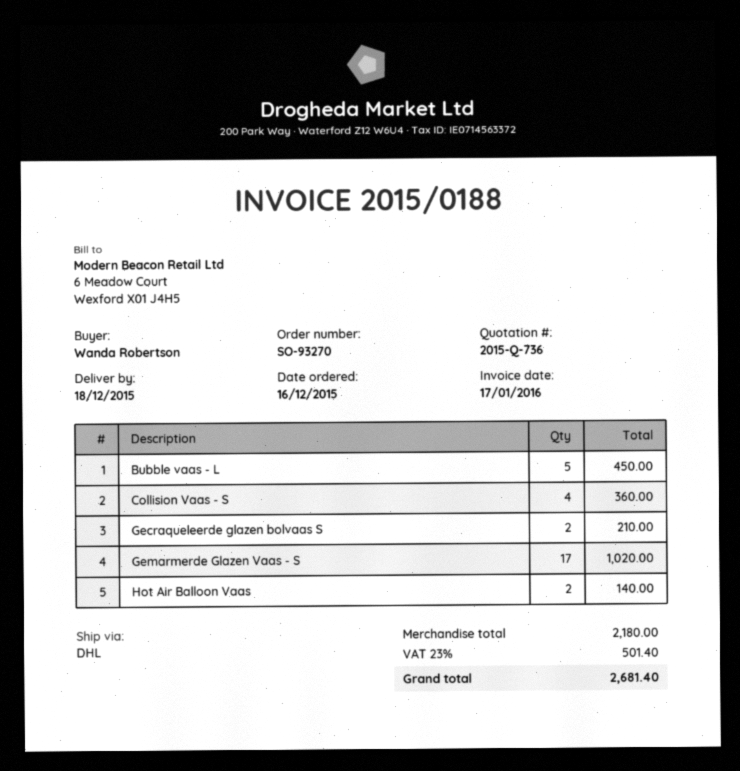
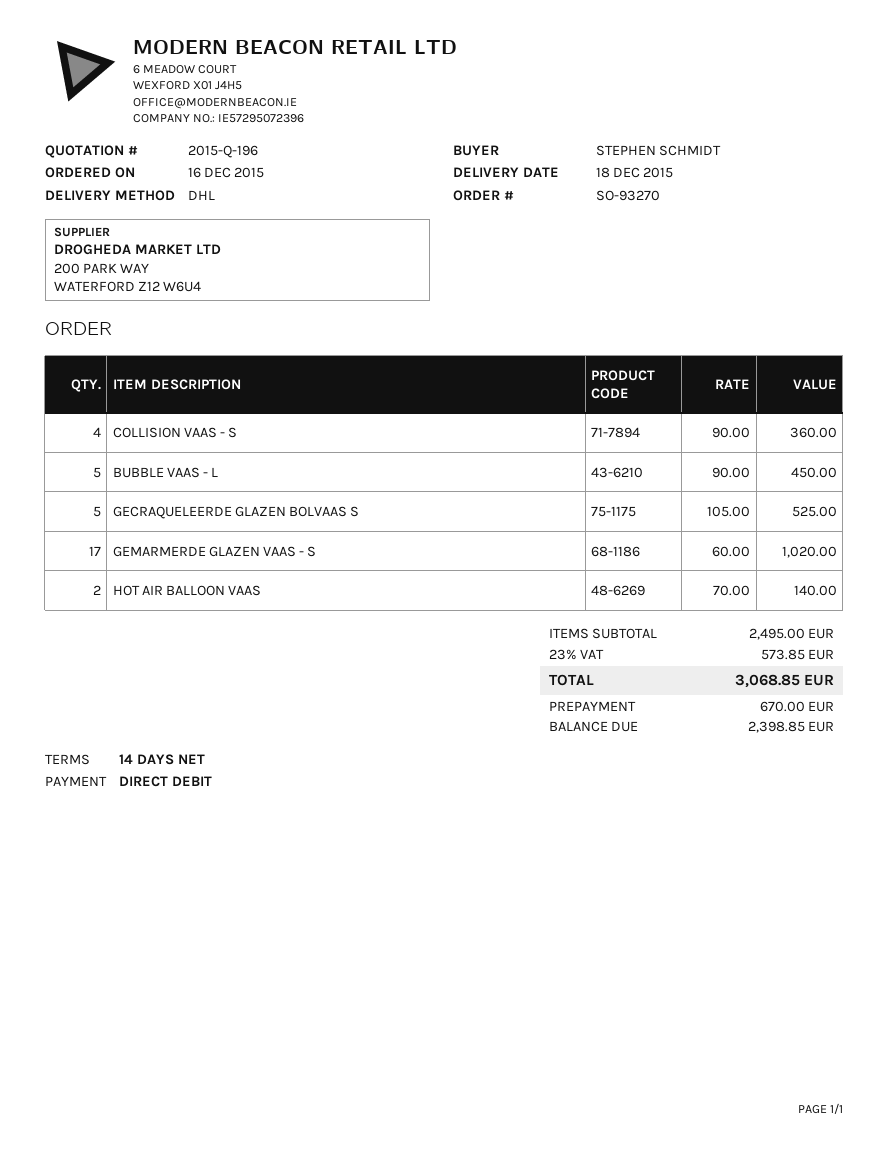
quote number: 2015-Q-736 -> 2015-Q-196
ordered by: Wanda Robertson -> STEPHEN SCHMIDT
Gecraqueleerde glazen bolvaas S: 2 for 210.00 -> 5 for 525.00
subtotal: 2180.00 -> 2495.00
tax: 23% = 501.40 -> 23% = 573.85
total: 2681.40 -> 3068.85

